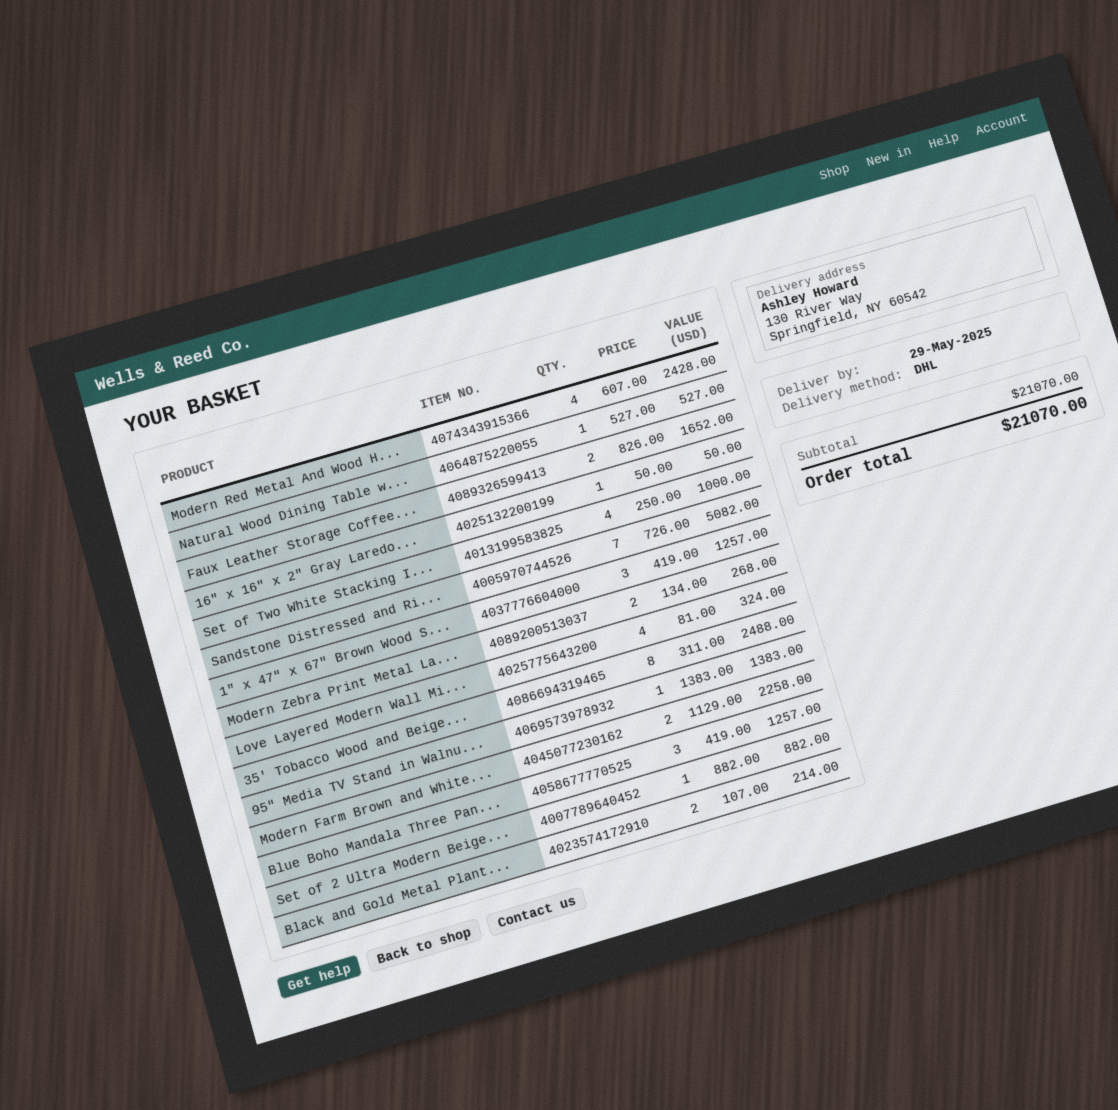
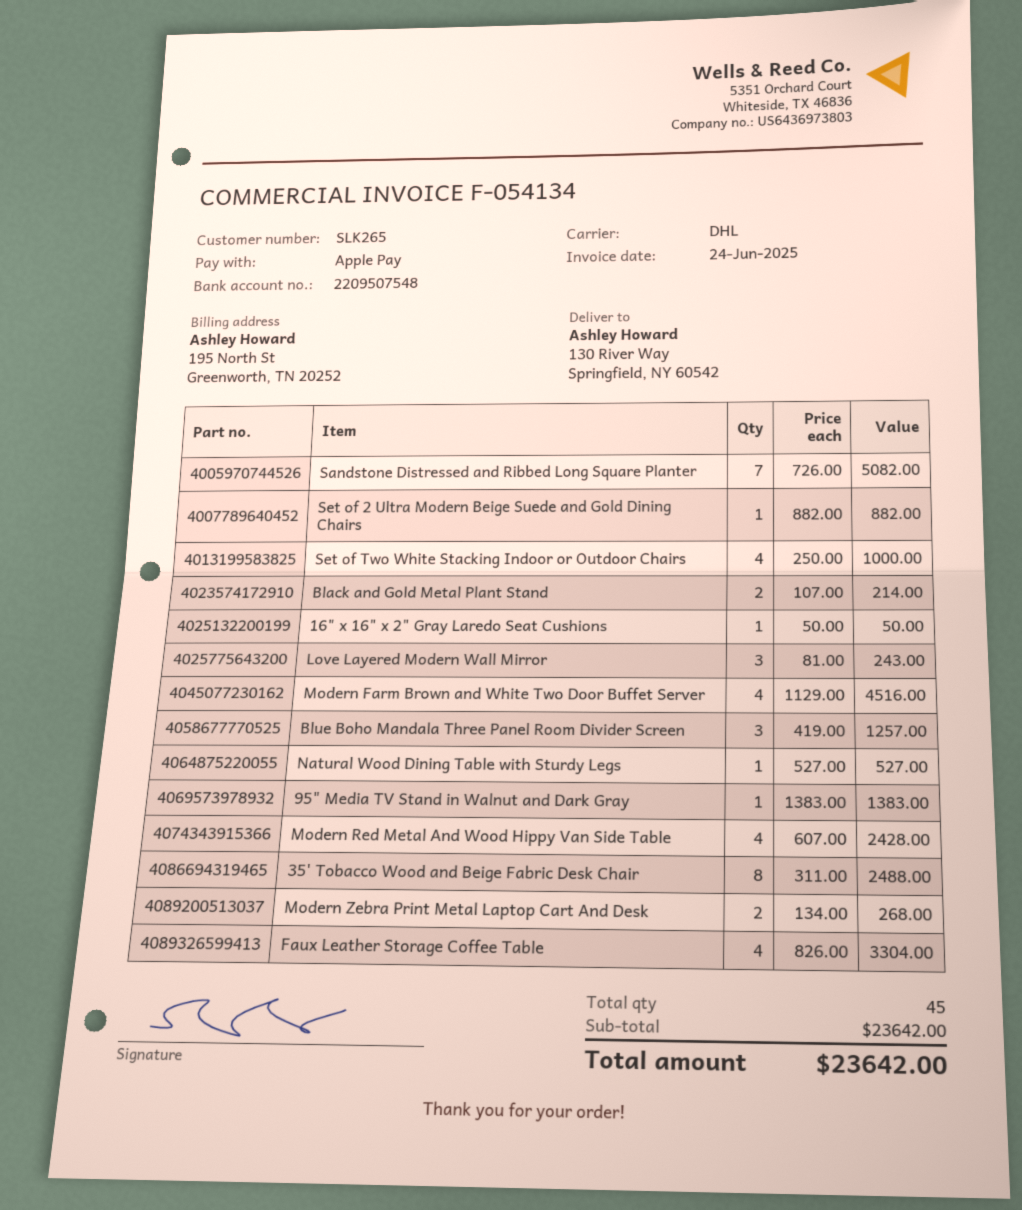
Faux Leather Storage Coffee...: 2 x 826.00 = 1652.00 -> 4 x 826.00 = 3304.00
1" x 47" x 67" Brown Wood S...: 3 x 419.00 = 1257.00 -> none
Love Layered Modern Wall Mi...: 4 x 81.00 = 324.00 -> 3 x 81.00 = 243.00
Modern Farm Brown and White...: 2 x 1129.00 = 2258.00 -> 4 x 1129.00 = 4516.00
subtotal: 21070.00 -> 23642.00
total: 21070.00 -> 23642.00

